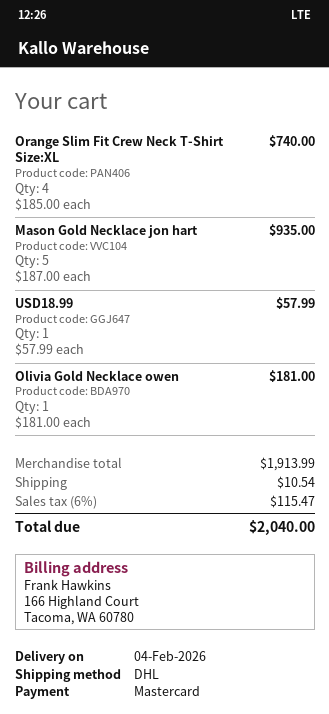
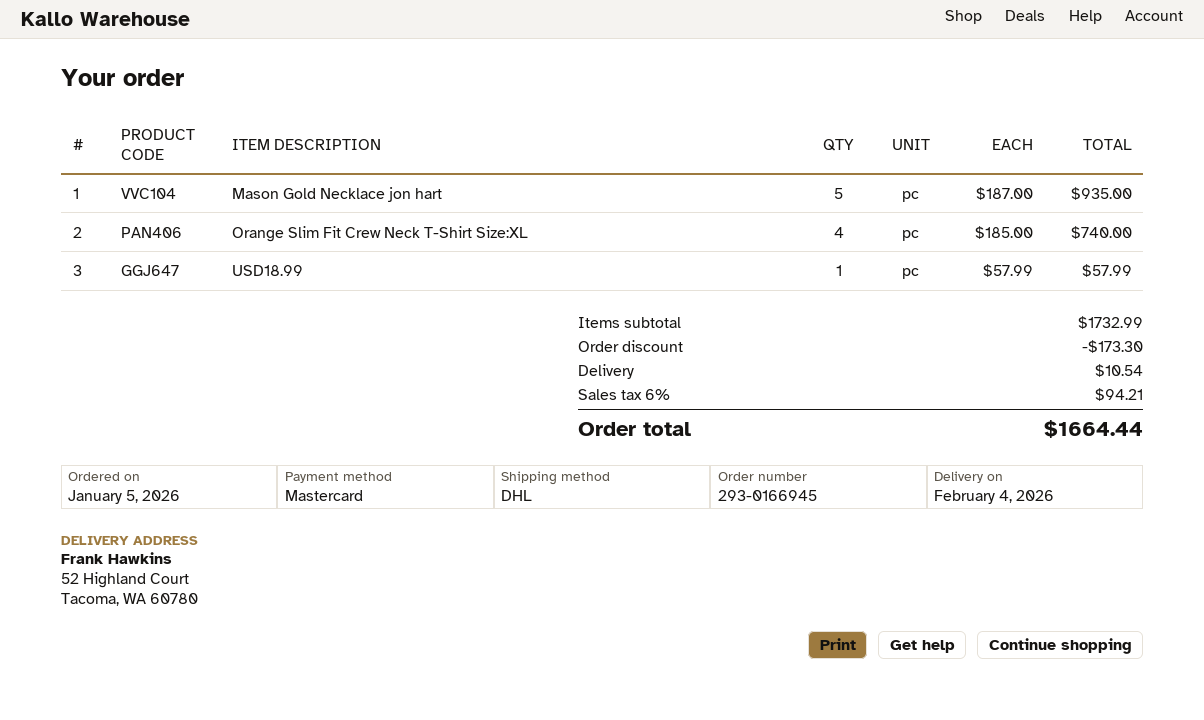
Olivia Gold Necklace owen: 1 x 181.00 = 181.00 -> none
subtotal: 1913.99 -> 1732.99
discount: none -> 173.30
tax: 6% = 115.47 -> 6% = 94.21
total: 2040.00 -> 1664.44

